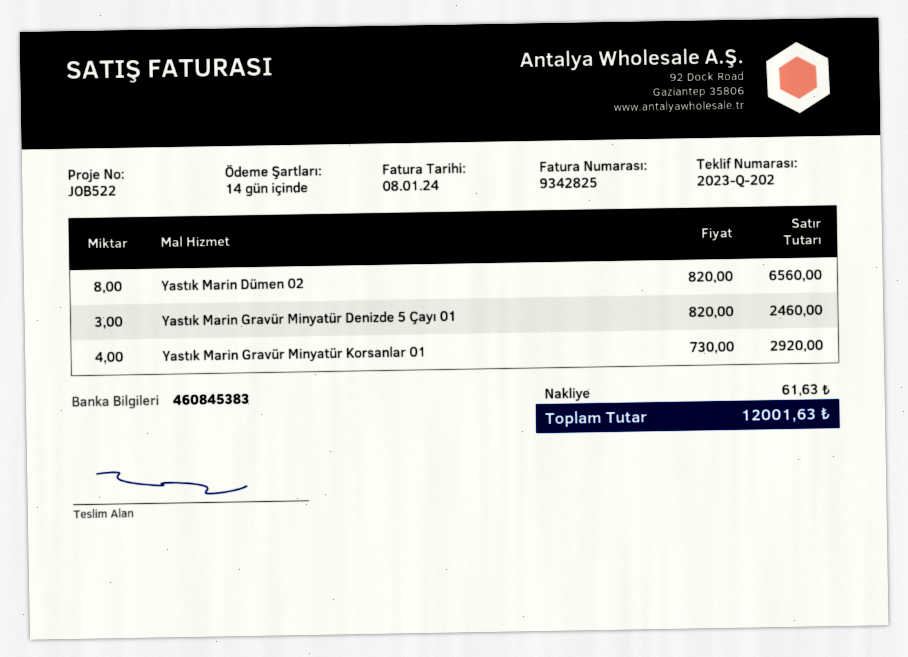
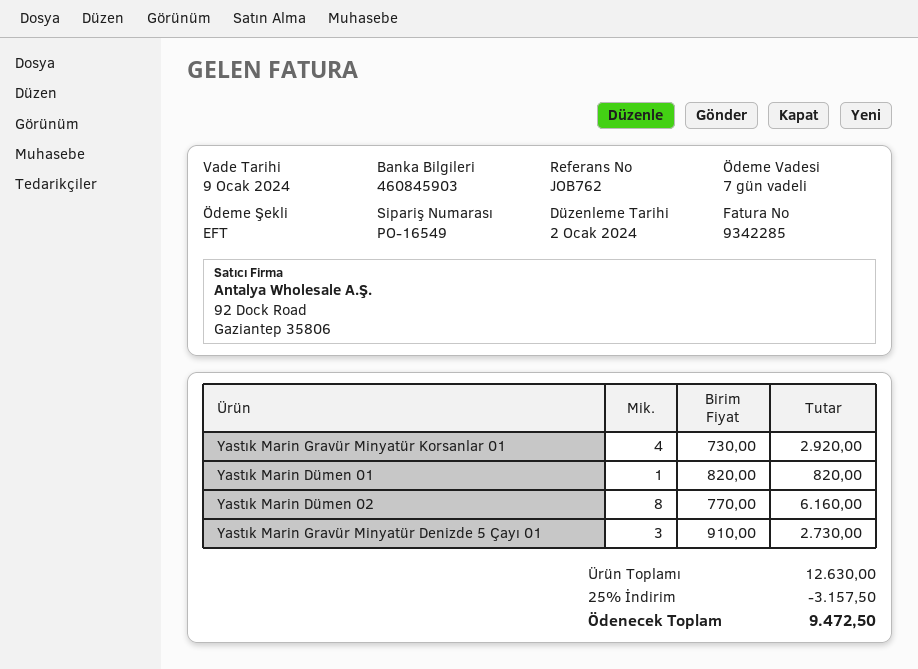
invoice number: 9342825 -> 9342285
invoice date: 2024-01-08 -> 2024-01-02
payment terms: 14 days -> 7 days
reference: JOB522 -> JOB762
bank account: 460845383 -> 460845903
Yastık Marin Dümen 02: 8 x 820.00 = 6560.00 -> 8 x 770.00 = 6160.00
Yastık Marin Gravür Minyatür Denizde 5 Çayı 01: 3 x 820.00 = 2460.00 -> 3 x 910.00 = 2730.00
Yastık Marin Dümen 01: none -> 1 x 820.00 = 820.00
discount: none -> 25% = 3157.50
shipping: 61.63 -> none
total: 12001.63 -> 9472.50

